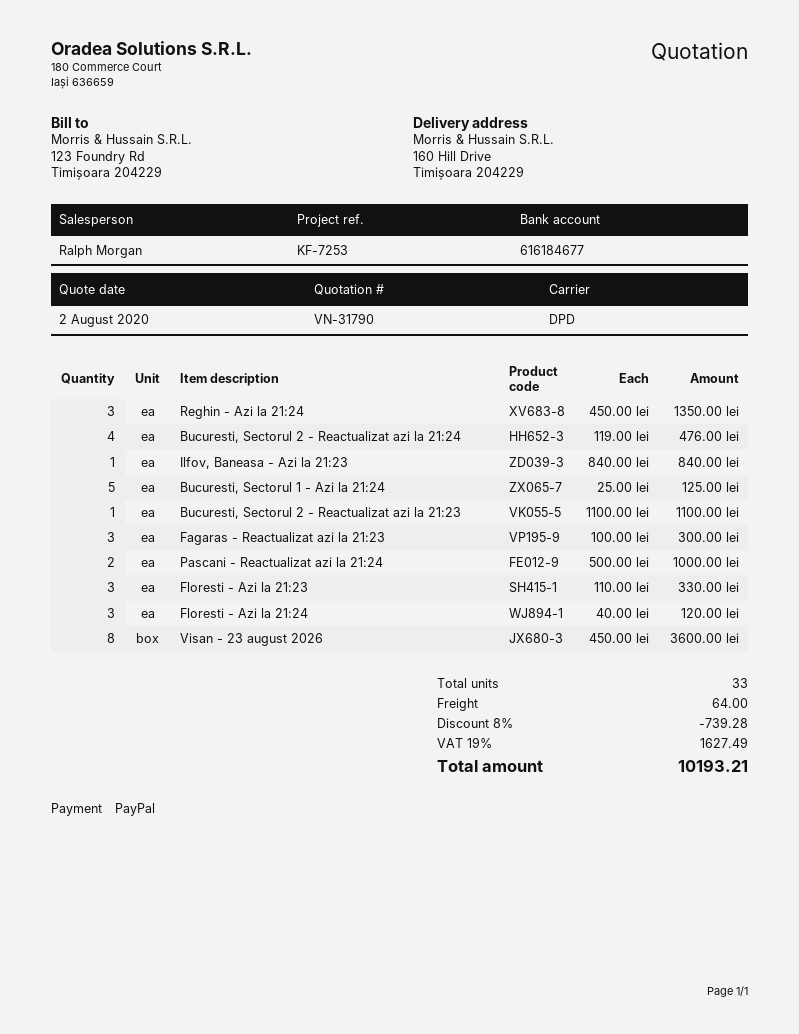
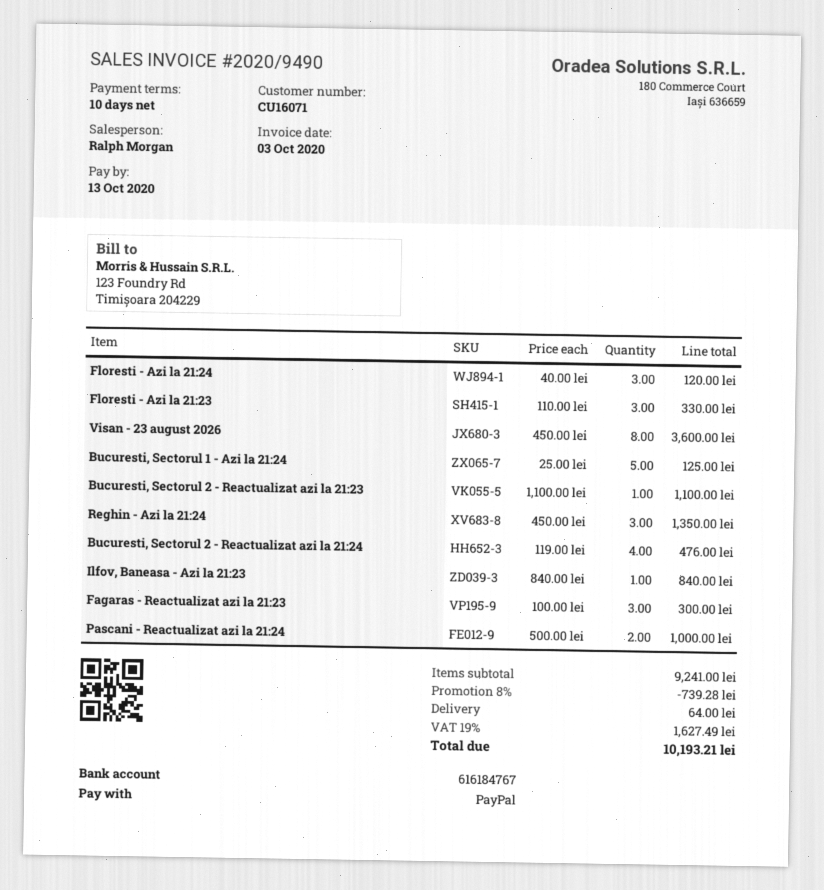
bank account: 616184677 -> 616184767

